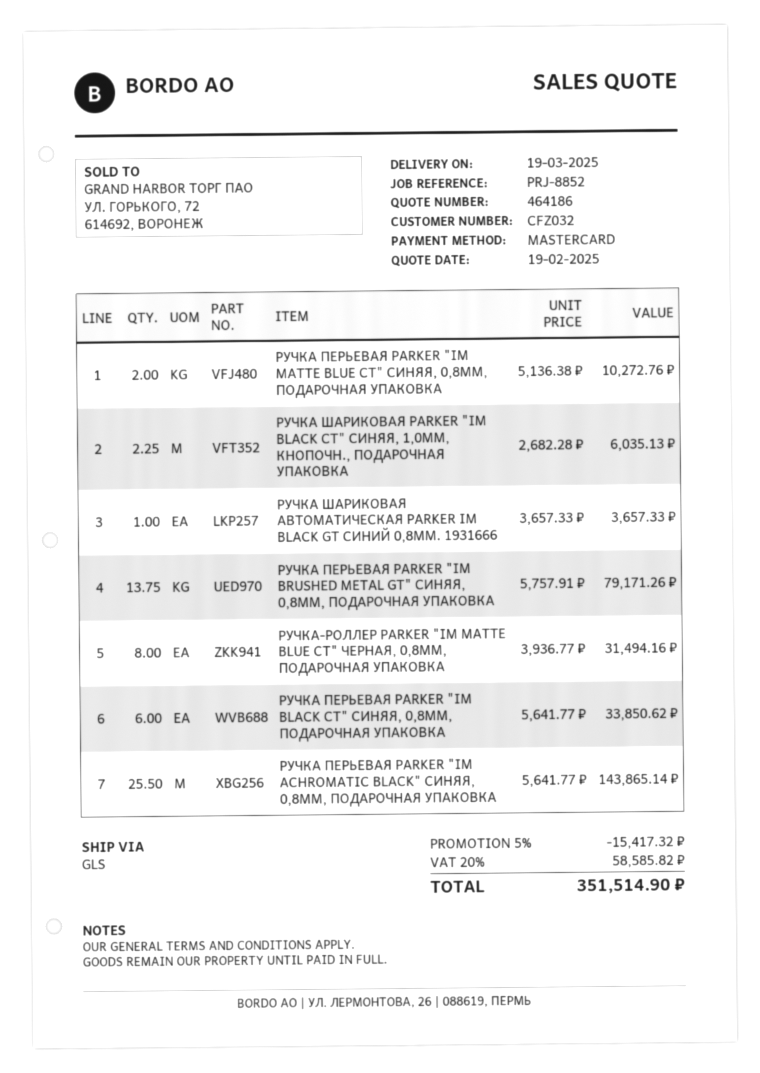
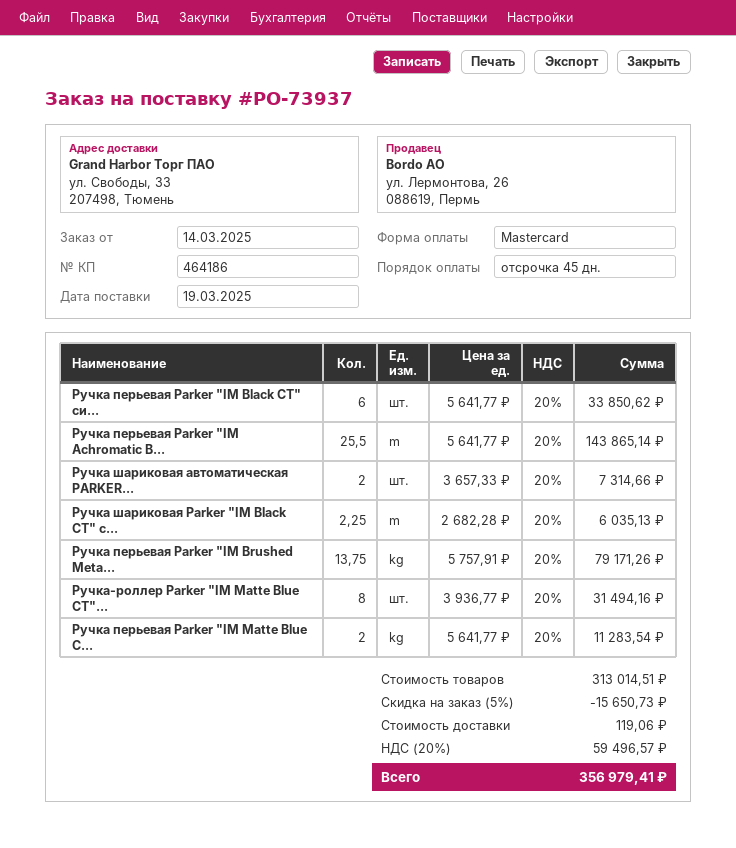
РУЧКА ПЕРЬЕВАЯ PARKER "IM MATTE BLUE CT" СИНЯЯ, 0,8ММ, ПОДАРОЧНАЯ УПАКОВКА: 2 x 5136.38 = 10272.76 -> 2 x 5641.77 = 11283.54
РУЧКА ШАРИКОВАЯ АВТОМАТИЧЕСКАЯ PARKER IM BLACK GT СИНИЙ 0,8ММ. 1931666: 1 x 3657.33 = 3657.33 -> 2 x 3657.33 = 7314.66
discount: 5% = 15417.32 -> 5% = 15650.73
shipping: none -> 119.06
tax: 20% = 58585.82 -> 20% = 59496.57
total: 351514.90 -> 356979.41

